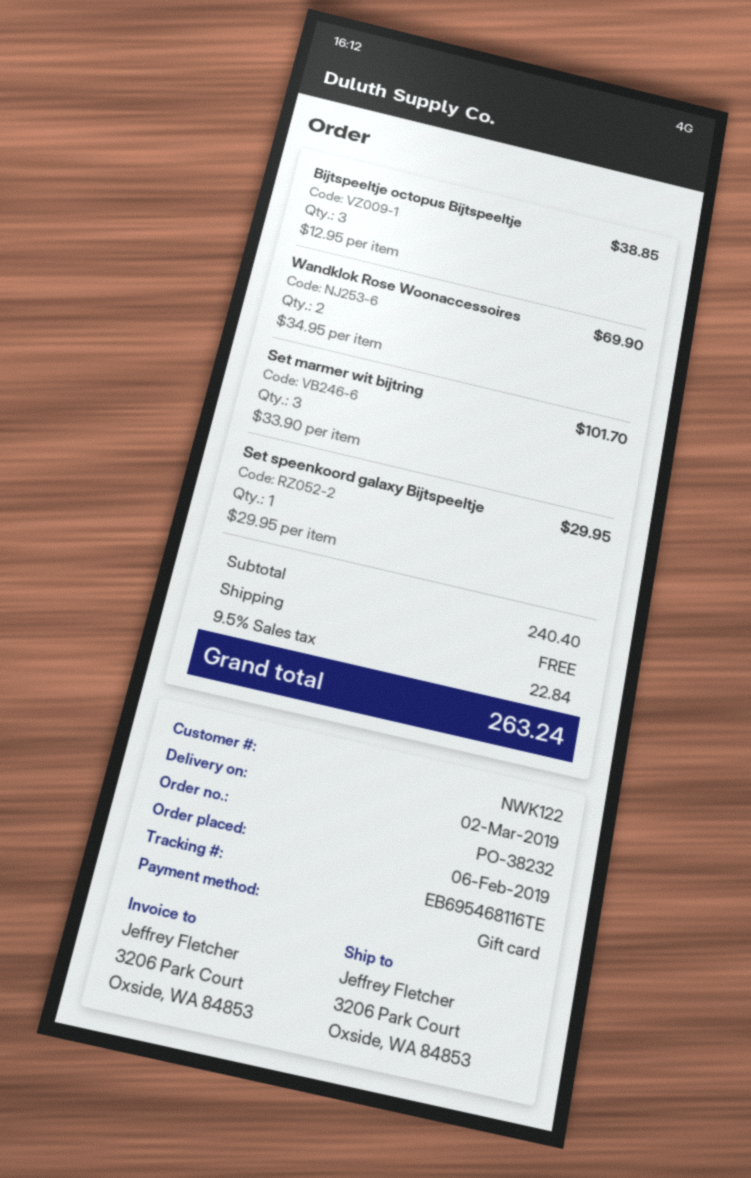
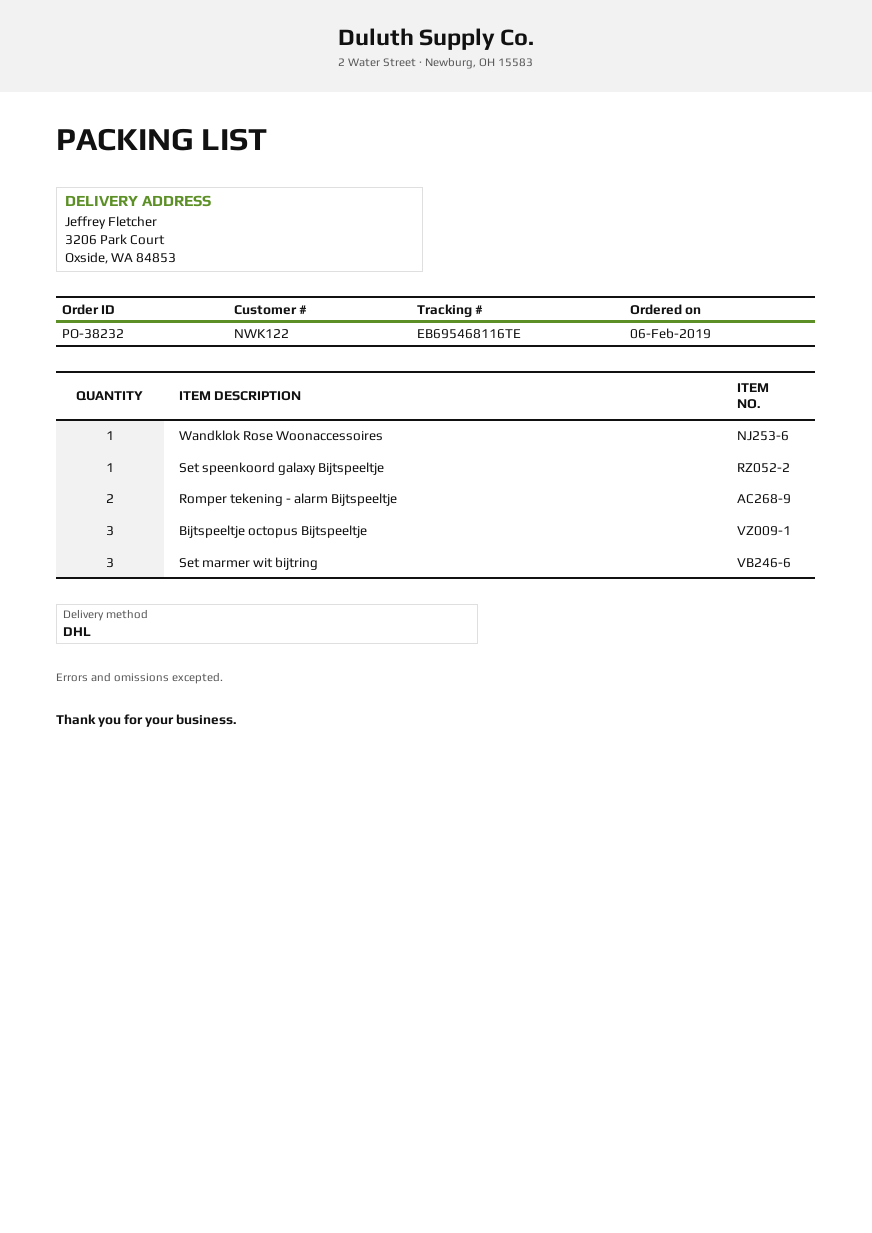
Wandklok Rose Woonaccessoires: 2 -> 1
Romper tekening - alarm Bijtspeeltje: none -> 2

